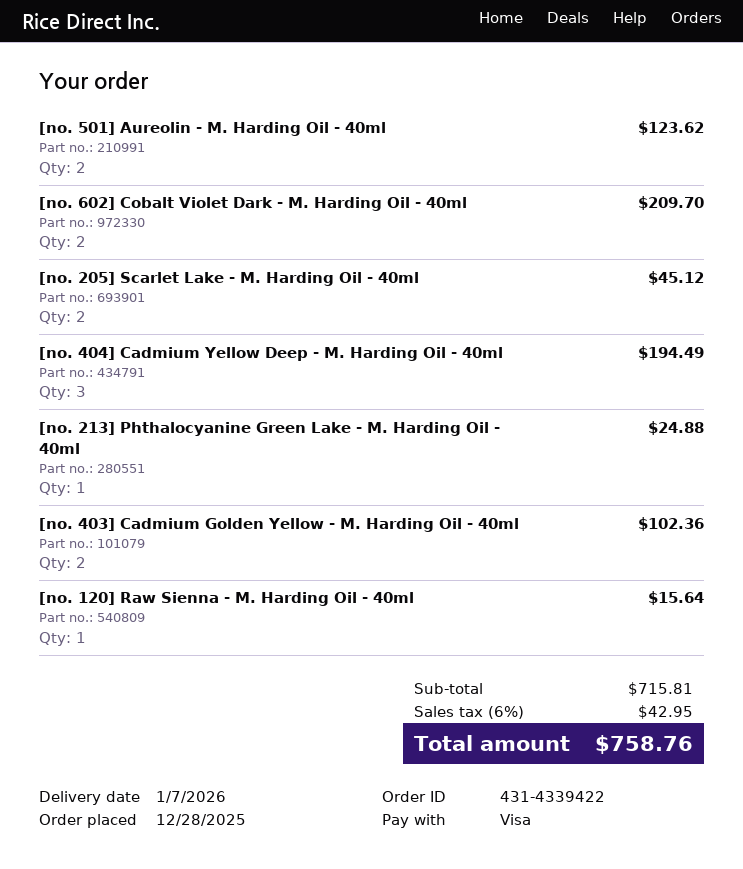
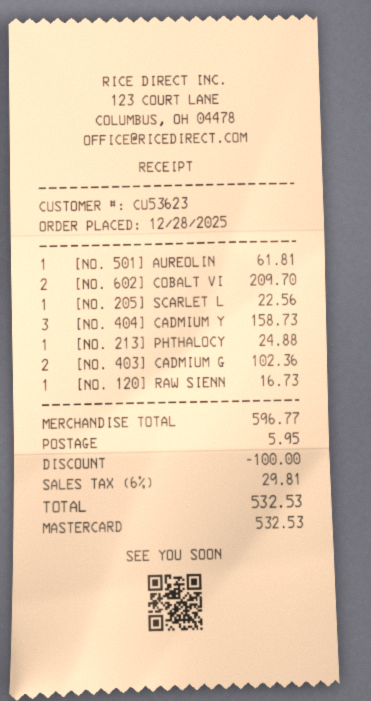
payment method: Visa -> Mastercard
[no. 501] Aureolin - M. Harding Oil - 40ml: 2 for 123.62 -> 1 for 61.81
[no. 205] Scarlet Lake - M. Harding Oil - 40ml: 2 for 45.12 -> 1 for 22.56
[no. 404] Cadmium Yellow Deep - M. Harding Oil - 40ml: 3 for 194.49 -> 3 for 158.73
[no. 120] Raw Sienna - M. Harding Oil - 40ml: 1 for 15.64 -> 1 for 16.73
subtotal: 715.81 -> 596.77
discount: none -> 100.00
shipping: none -> 5.95
tax: 6% = 42.95 -> 6% = 29.81
total: 758.76 -> 532.53

